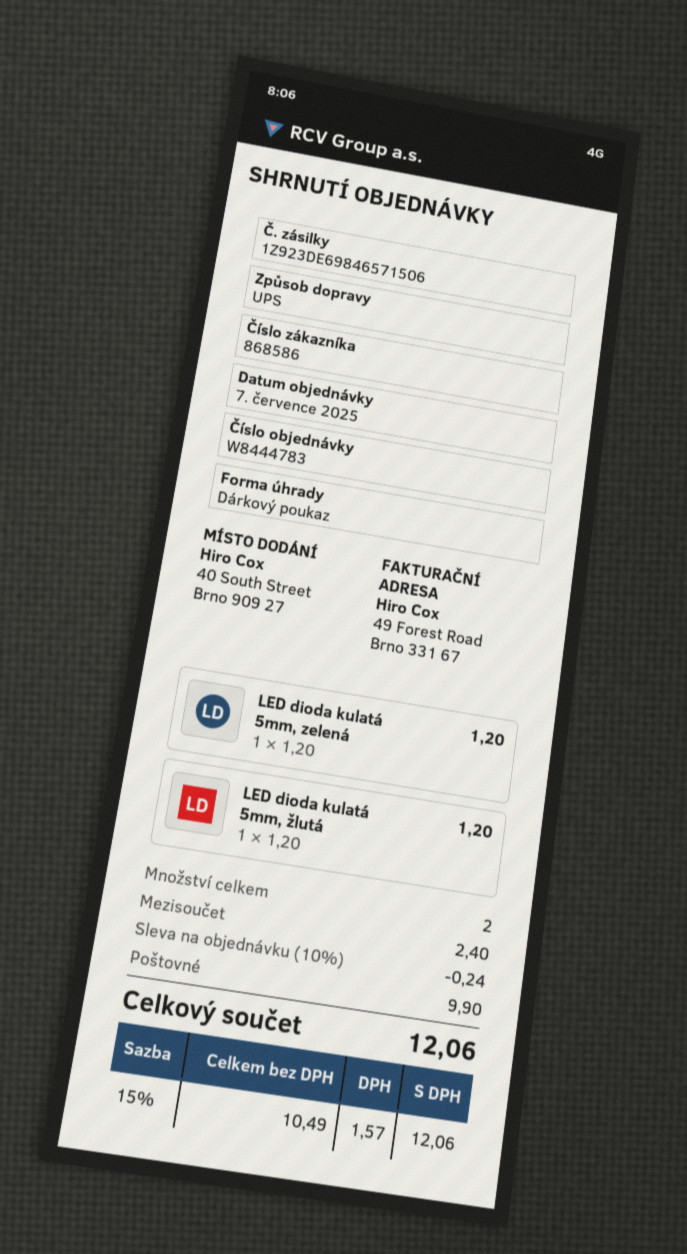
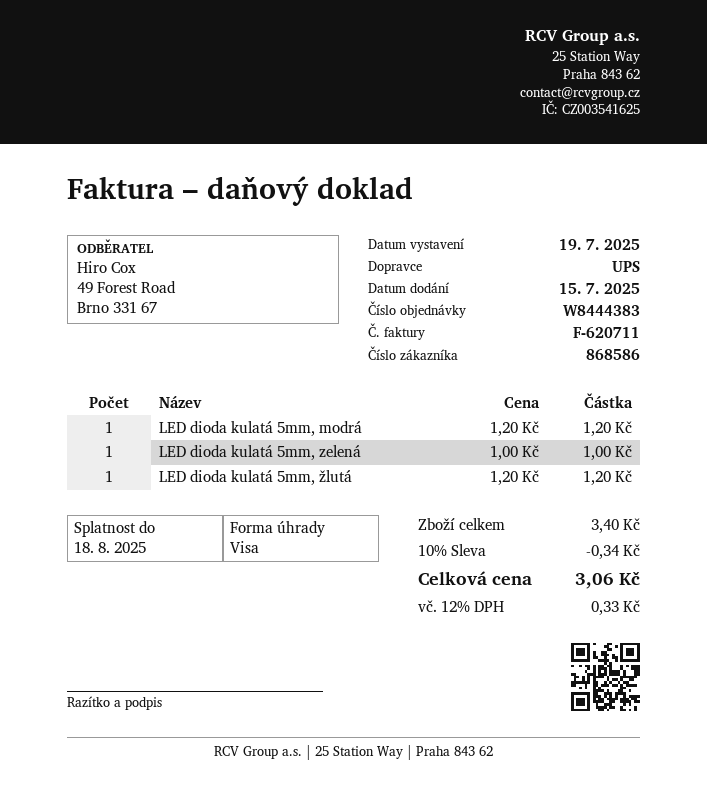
order number: W8444783 -> W8444383
payment method: gift card -> Visa
LED dioda kulatá 5mm, zelená: 1 x 1.20 = 1.20 -> 1 x 1.00 = 1.00
LED dioda kulatá 5mm, modrá: none -> 1 x 1.20 = 1.20
subtotal: 2.40 -> 3.40
discount: 10% = 0.24 -> 10% = 0.34
shipping: 9.90 -> none
tax: 15% = 1.57 -> 12% = 0.33
total: 12.06 -> 3.06

